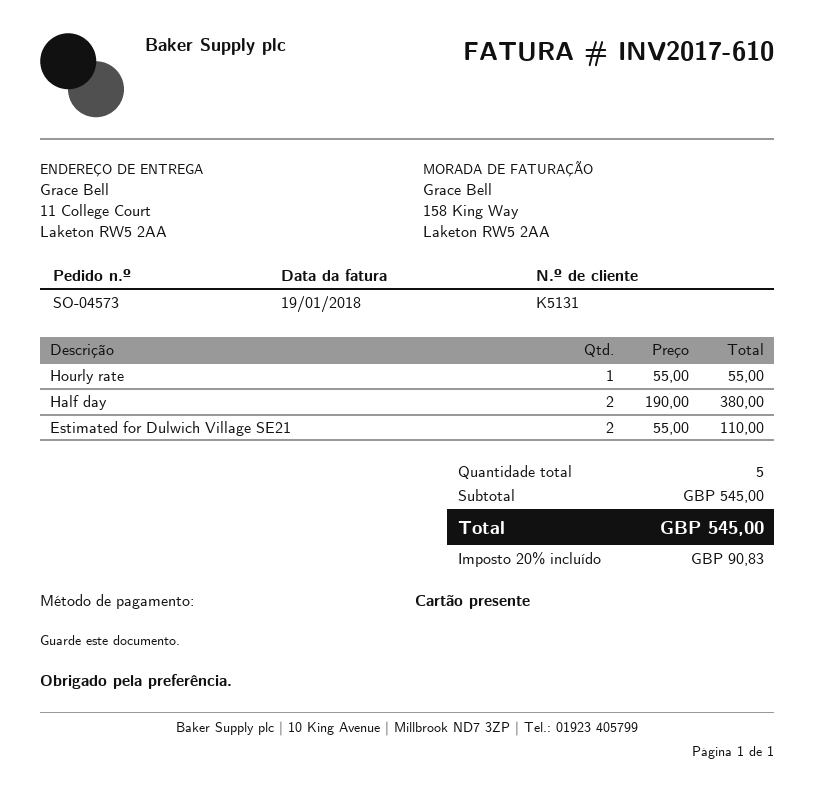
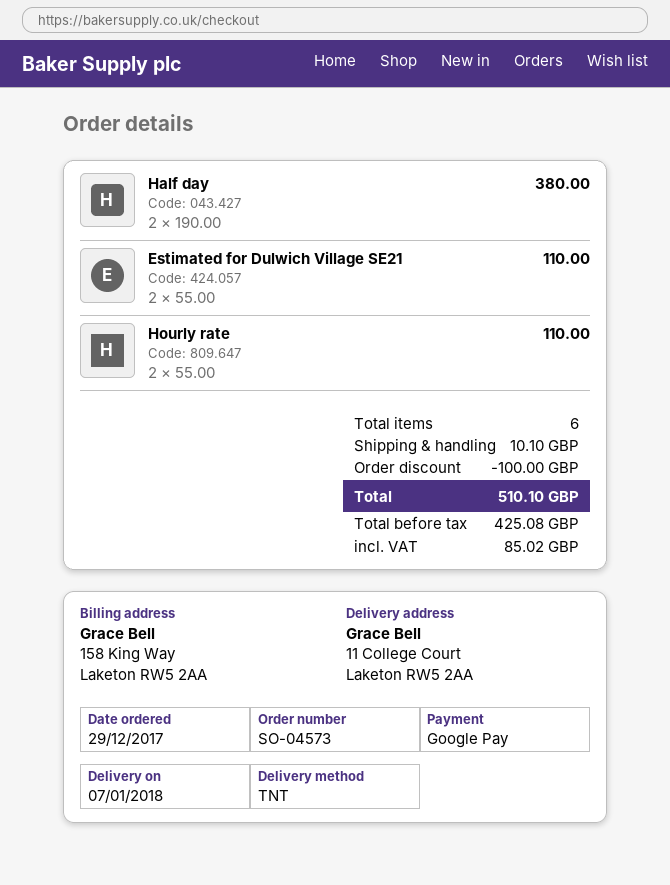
payment method: gift card -> Google Pay
Hourly rate: 1 x 55.00 = 55.00 -> 2 x 55.00 = 110.00
total quantity: 5 -> 6
discount: none -> 100.00
shipping: none -> 10.10
tax: 90.83 -> 85.02
total: 545.00 -> 510.10

